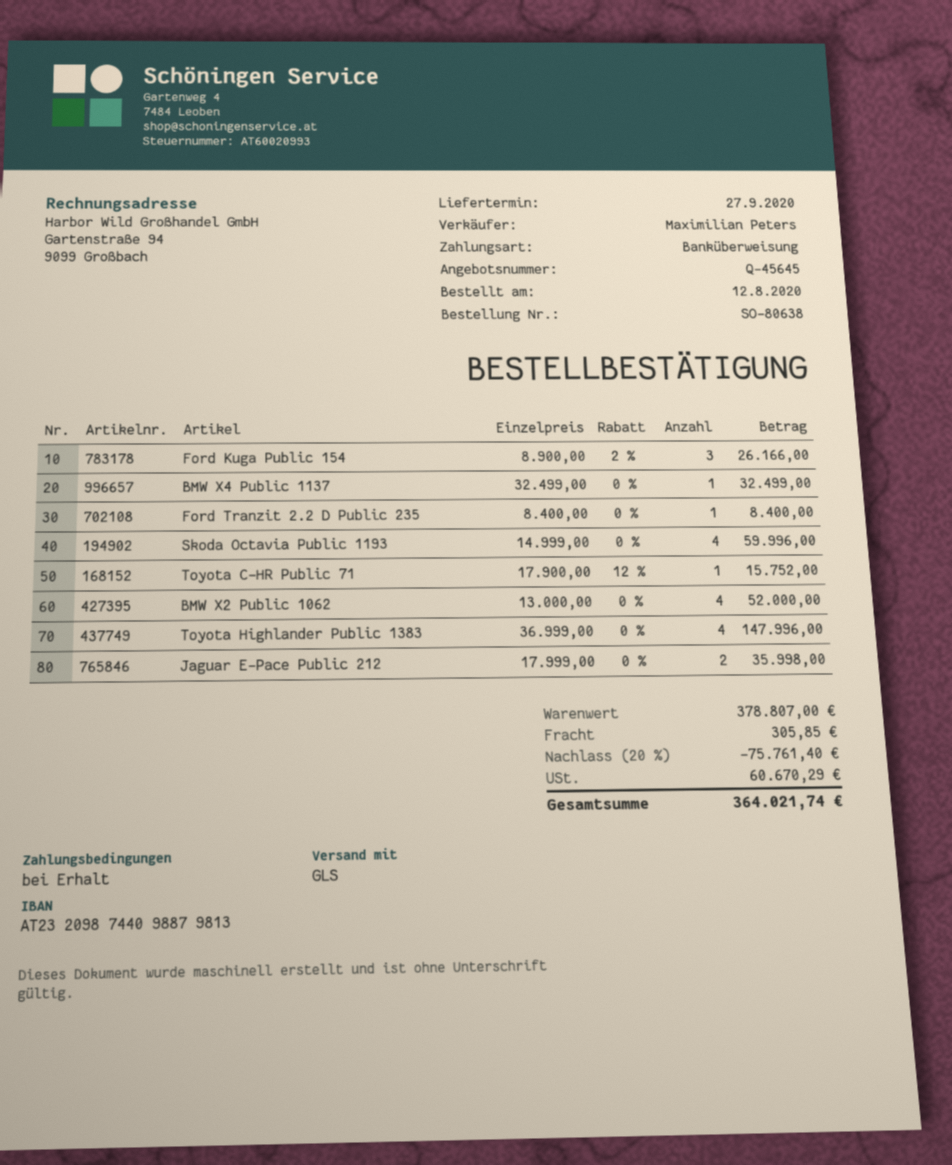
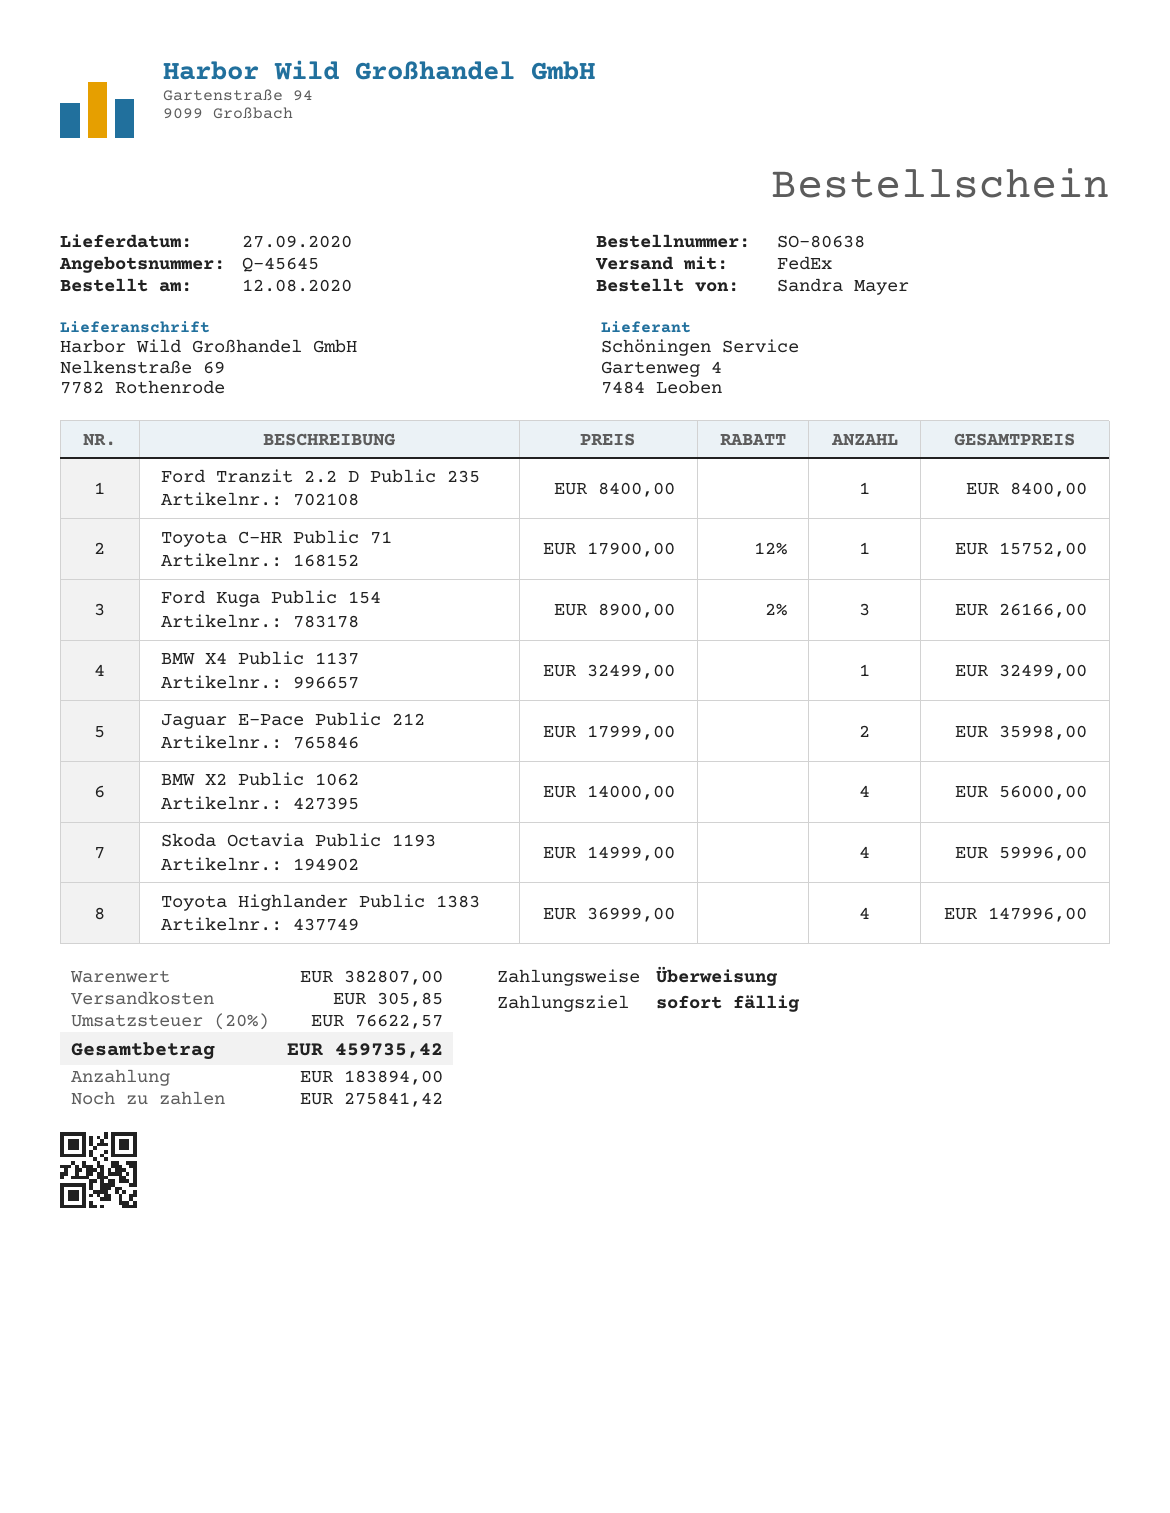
shipping method: GLS -> FedEx
BMW X2 Public 1062: 4 x 13000.00 = 52000.00 -> 4 x 14000.00 = 56000.00
subtotal: 378807.00 -> 382807.00
discount: 20% = 75761.40 -> none
tax: 60670.29 -> 76622.57
total: 364021.74 -> 459735.42

